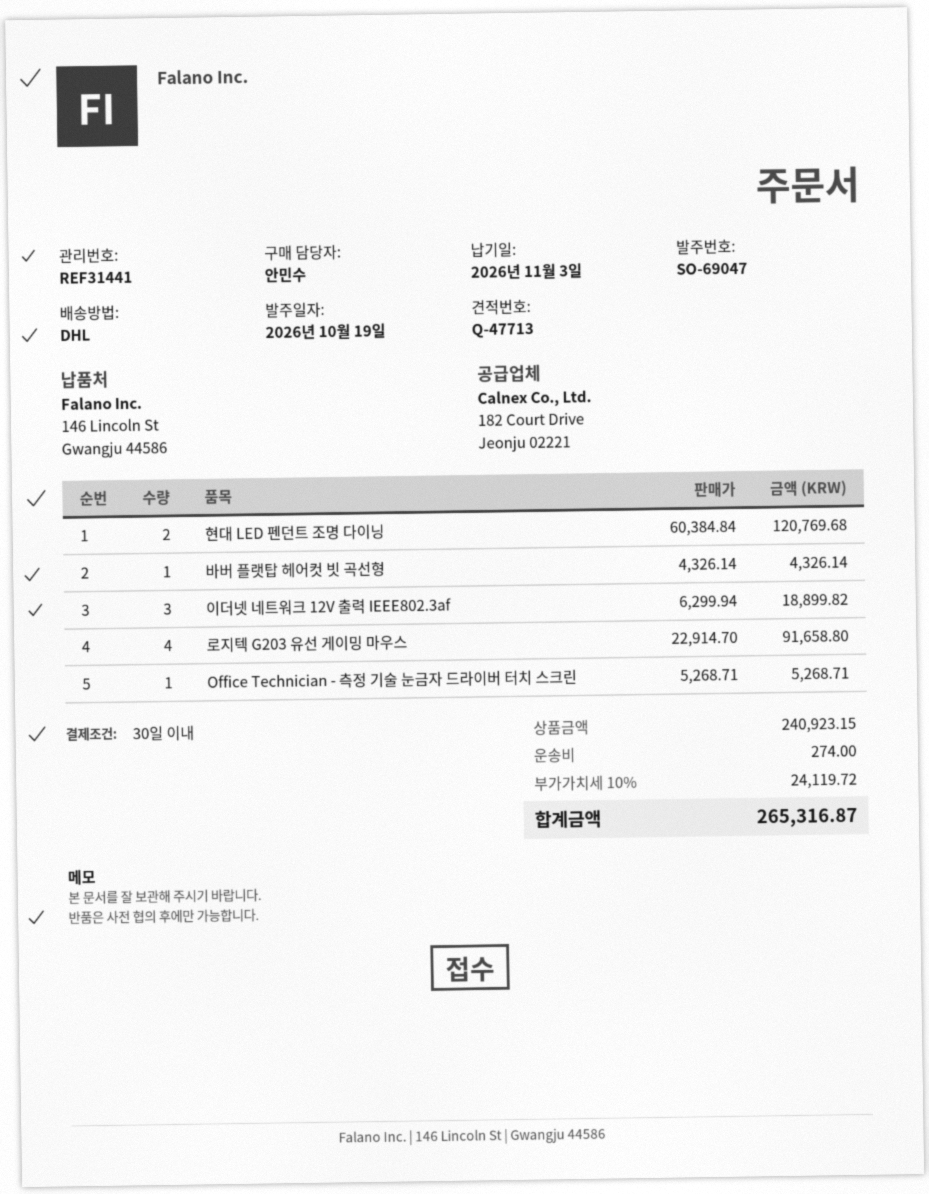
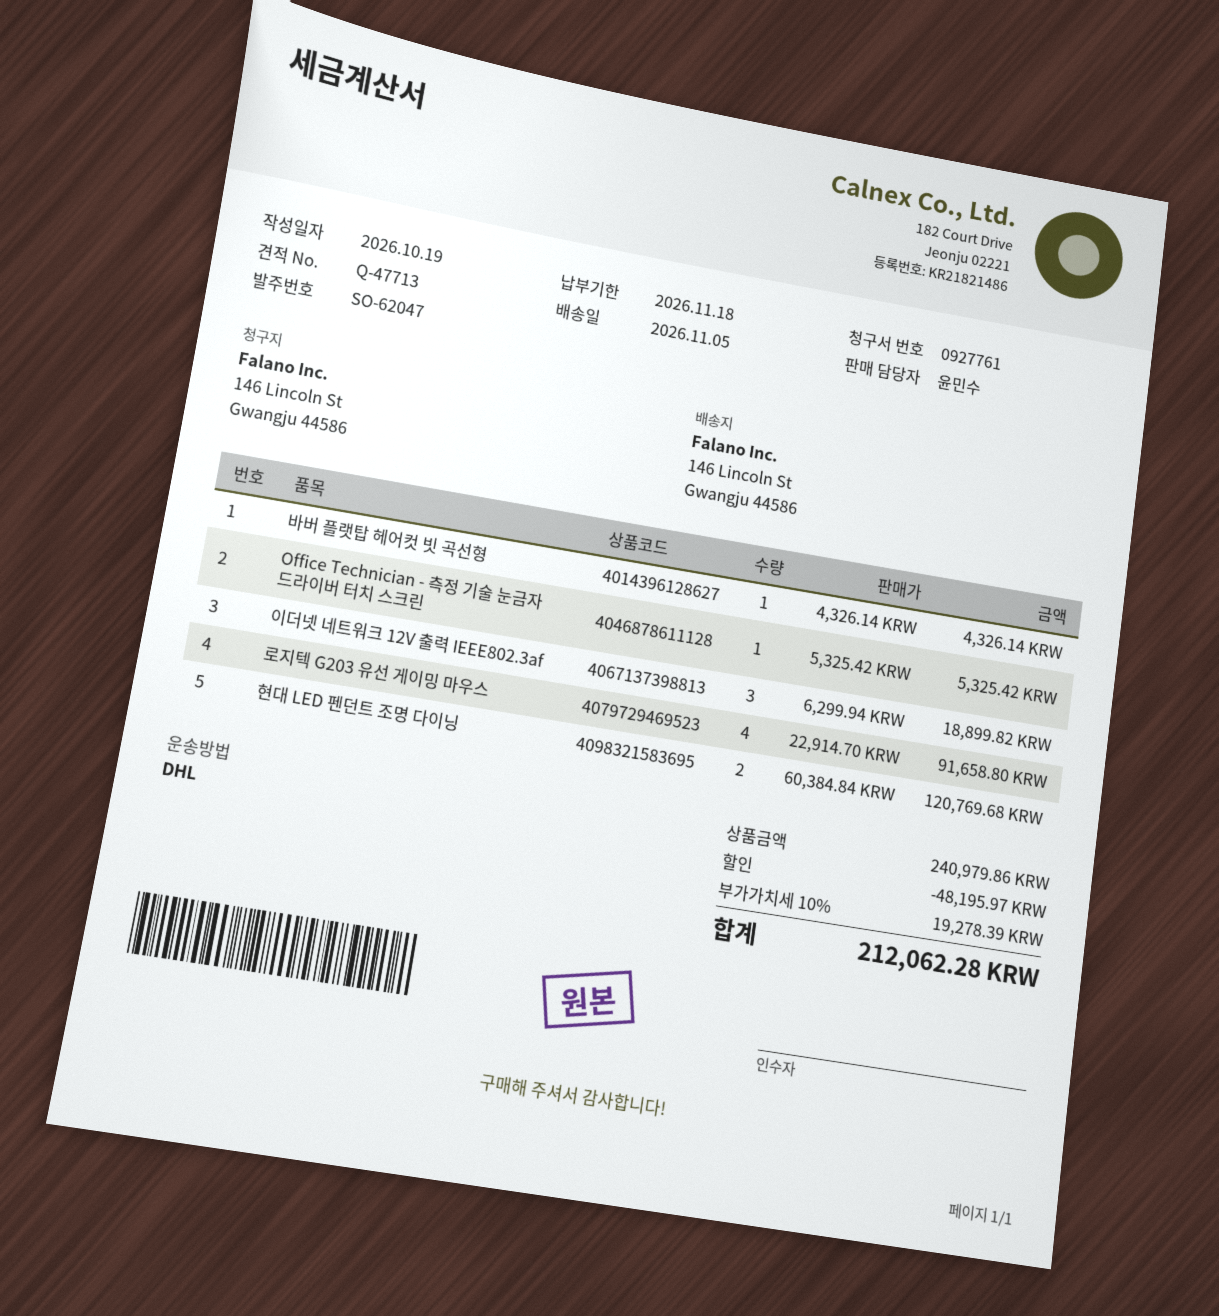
order number: SO-69047 -> SO-62047
delivery date: 2026-11-03 -> 2026-11-05
Office Technician - 측정 기술 눈금자 드라이버 터치 스크린: 1 x 5268.71 = 5268.71 -> 1 x 5325.42 = 5325.42
subtotal: 240923.15 -> 240979.86
discount: none -> 48195.97
shipping: 274.00 -> none
tax: 10% = 24119.72 -> 10% = 19278.39
total: 265316.87 -> 212062.28

